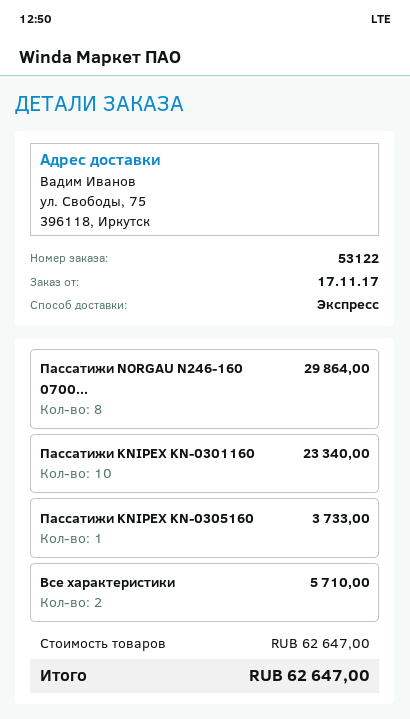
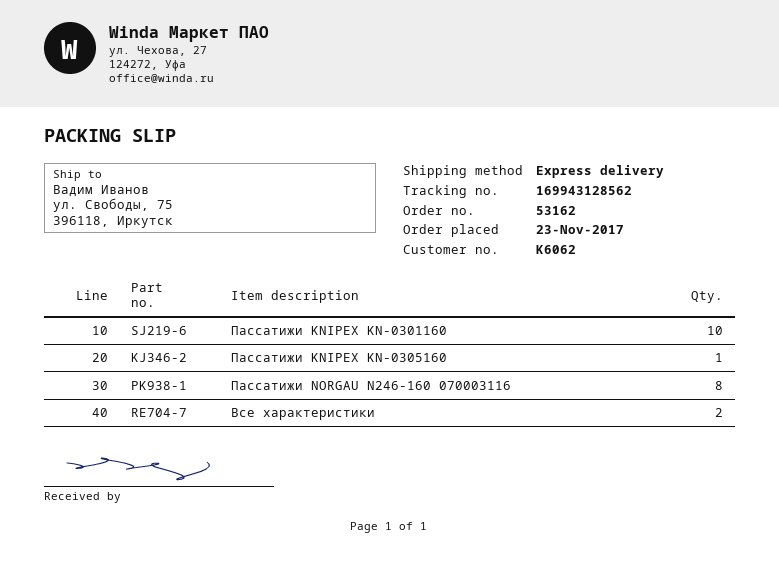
order number: 53122 -> 53162
order date: 2017-11-17 -> 2017-11-23

